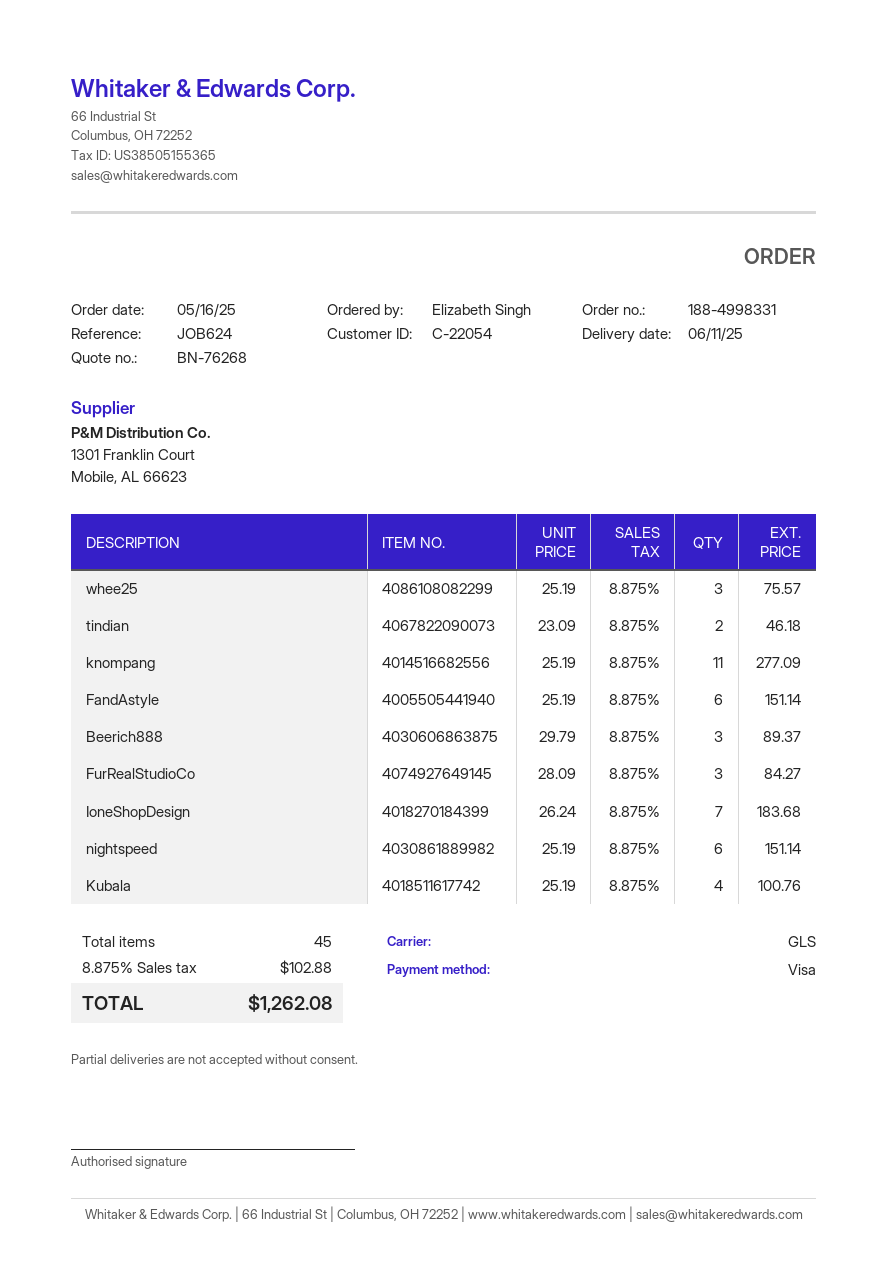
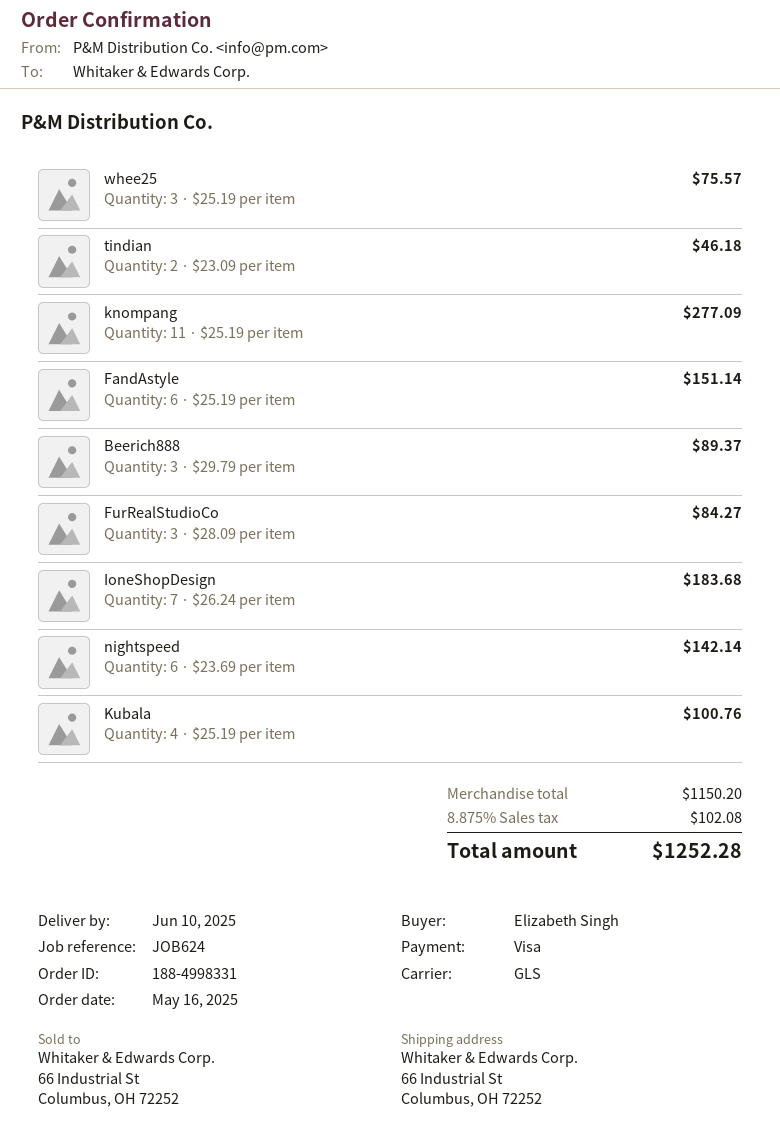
delivery date: 2025-06-11 -> 2025-06-10
nightspeed: 6 x 25.19 = 151.14 -> 6 x 23.69 = 142.14
tax: 8.875% = 102.88 -> 8.875% = 102.08
total: 1262.08 -> 1252.28

